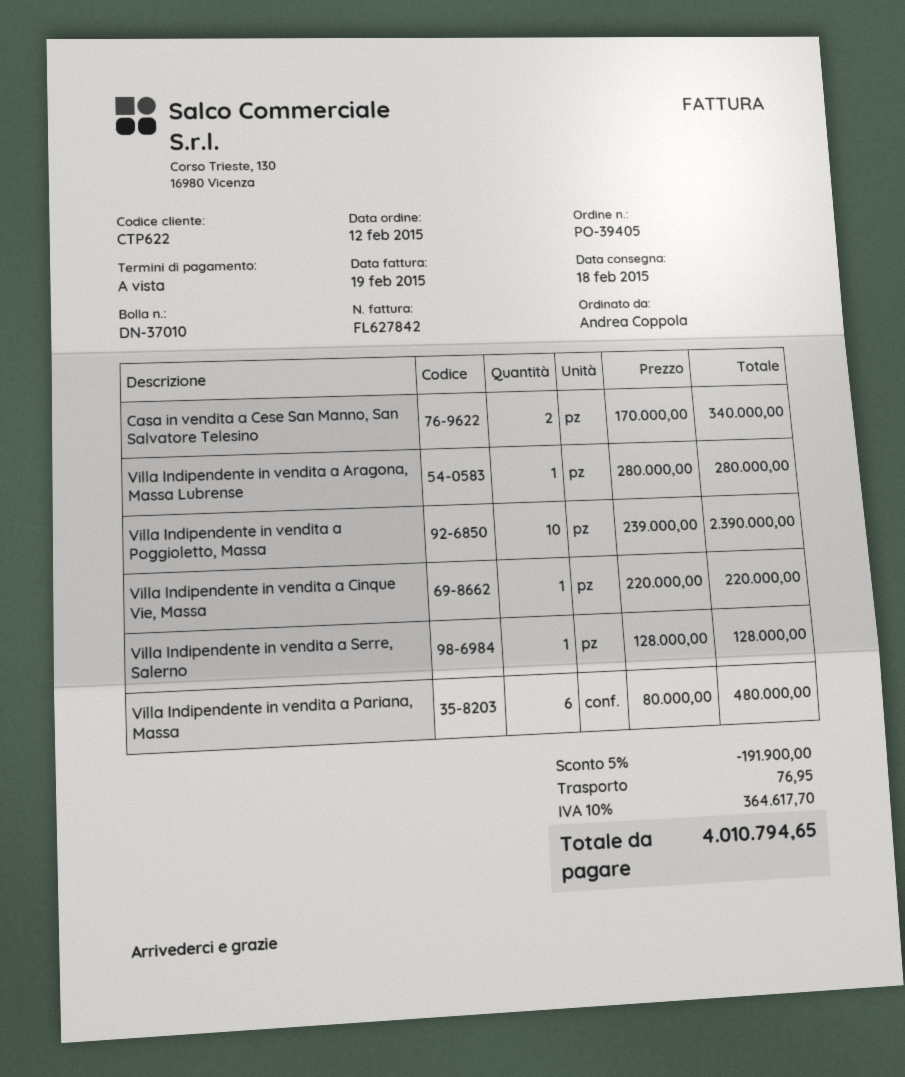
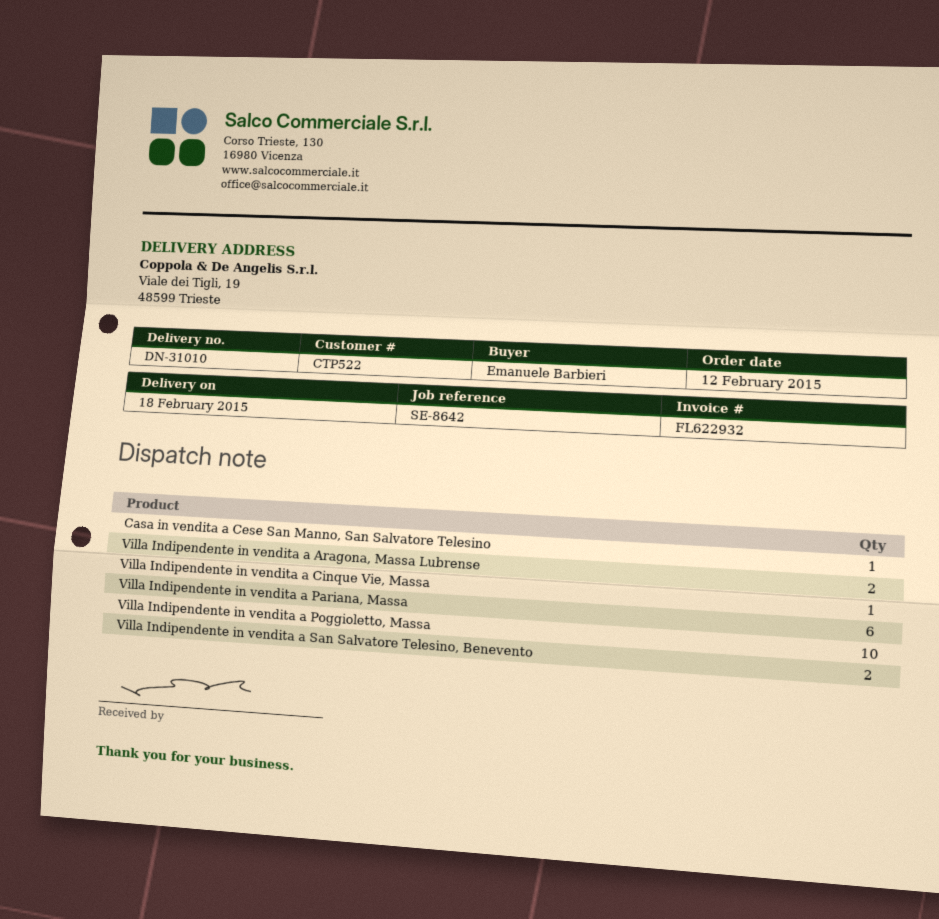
delivery note number: DN-37010 -> DN-31010
invoice number: FL627842 -> FL622932
customer number: CTP622 -> CTP522
ordered by: Andrea Coppola -> Emanuele Barbieri
Casa in vendita a Cese San Manno, San Salvatore Telesino: 2 -> 1
Villa Indipendente in vendita a Aragona, Massa Lubrense: 1 -> 2
Villa Indipendente in vendita a Serre, Salerno: 1 -> none
Villa Indipendente in vendita a San Salvatore Telesino, Benevento: none -> 2

